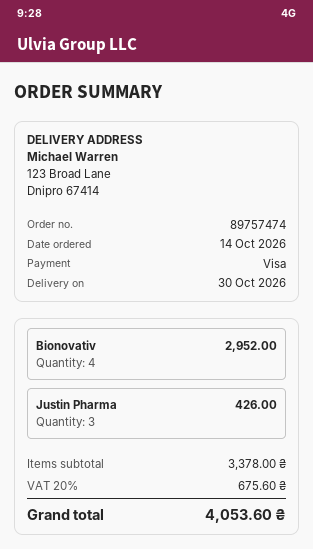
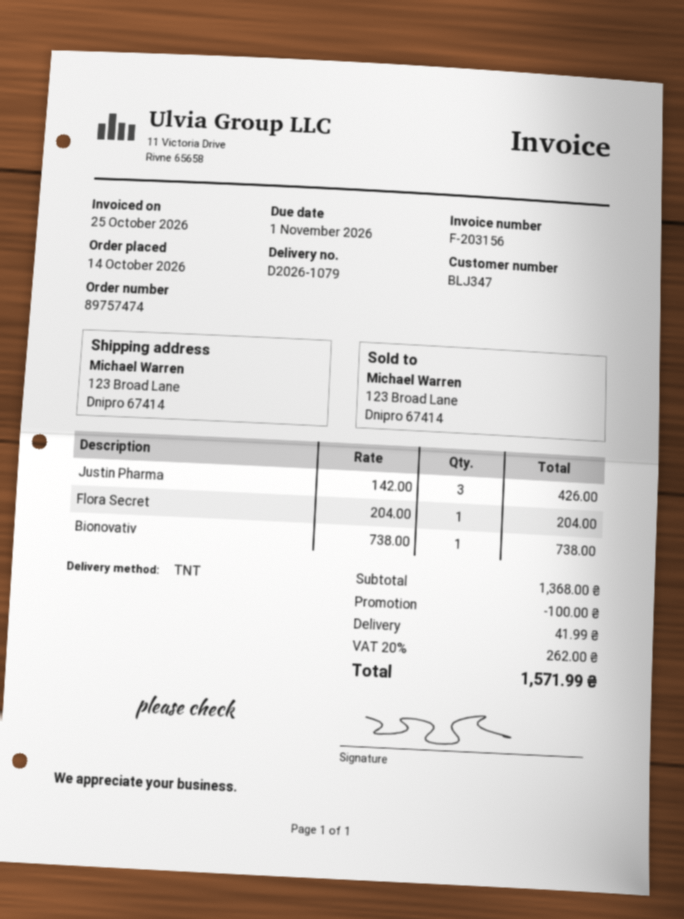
Bionovativ: 4 for 2952.00 -> 1 for 738.00
Flora Secret: none -> 1 for 204.00
subtotal: 3378.00 -> 1368.00
discount: none -> 100.00
shipping: none -> 41.99
tax: 20% = 675.60 -> 20% = 262.00
total: 4053.60 -> 1571.99

